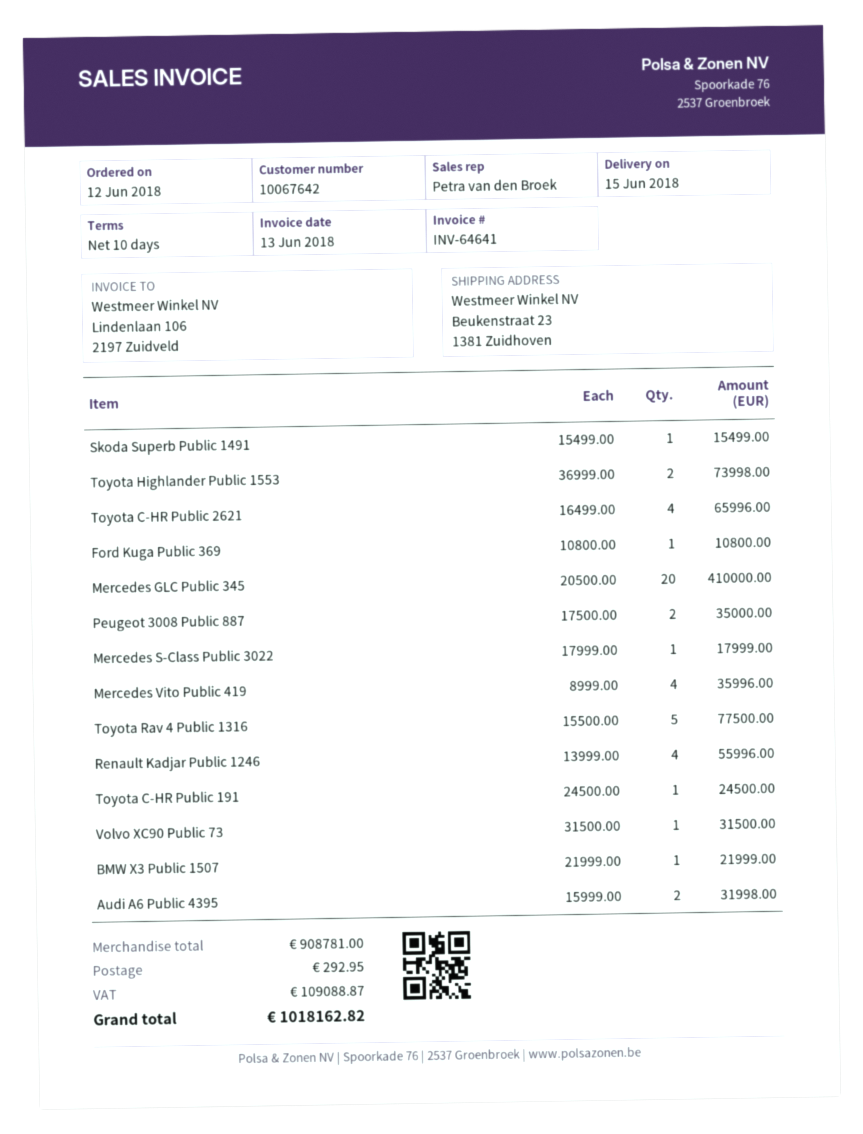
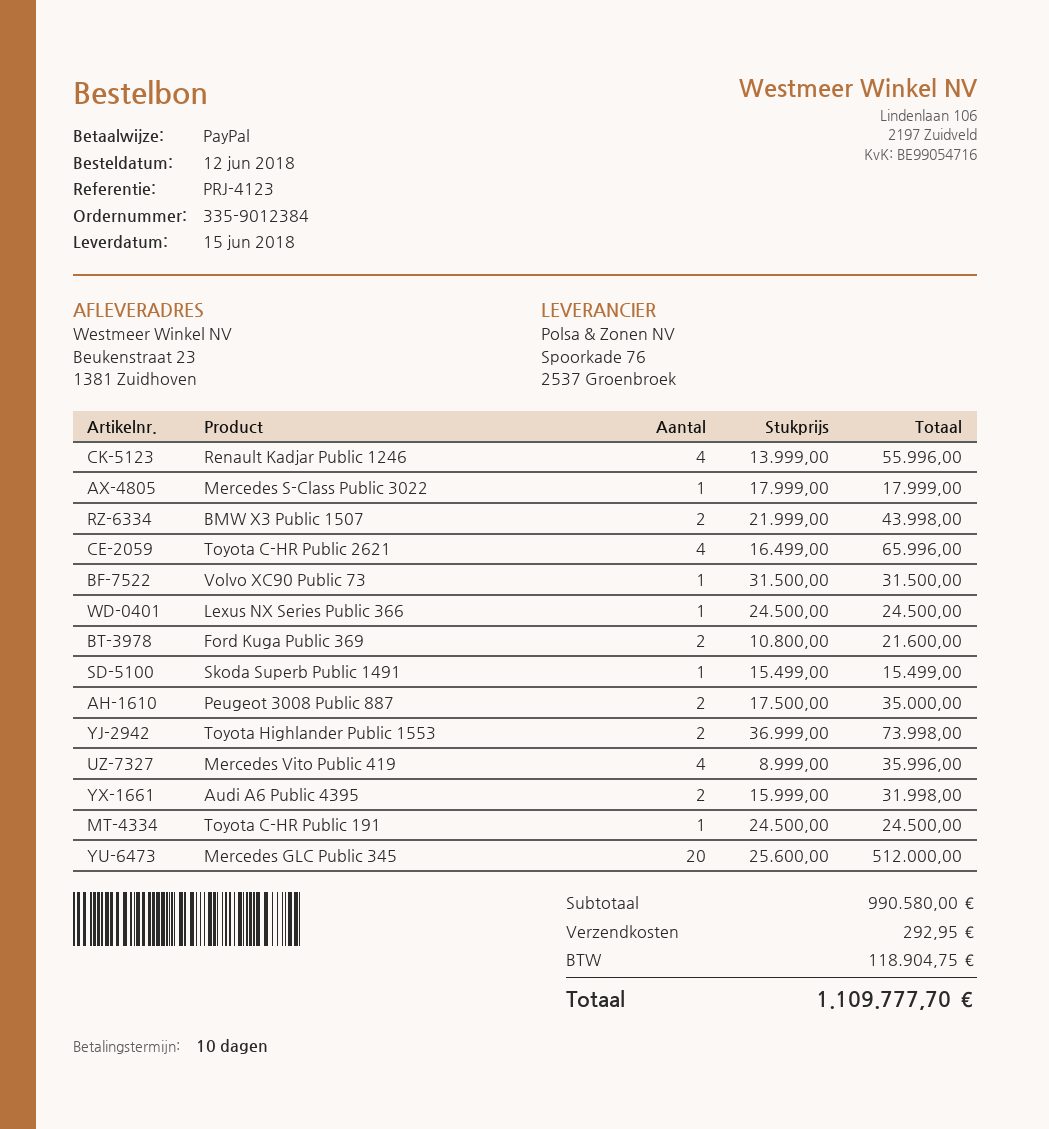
Ford Kuga Public 369: 1 x 10800.00 = 10800.00 -> 2 x 10800.00 = 21600.00
Mercedes GLC Public 345: 20 x 20500.00 = 410000.00 -> 20 x 25600.00 = 512000.00
Toyota Rav 4 Public 1316: 5 x 15500.00 = 77500.00 -> none
BMW X3 Public 1507: 1 x 21999.00 = 21999.00 -> 2 x 21999.00 = 43998.00
Lexus NX Series Public 366: none -> 1 x 24500.00 = 24500.00
subtotal: 908781.00 -> 990580.00
tax: 109088.87 -> 118904.75
total: 1018162.82 -> 1109777.70

